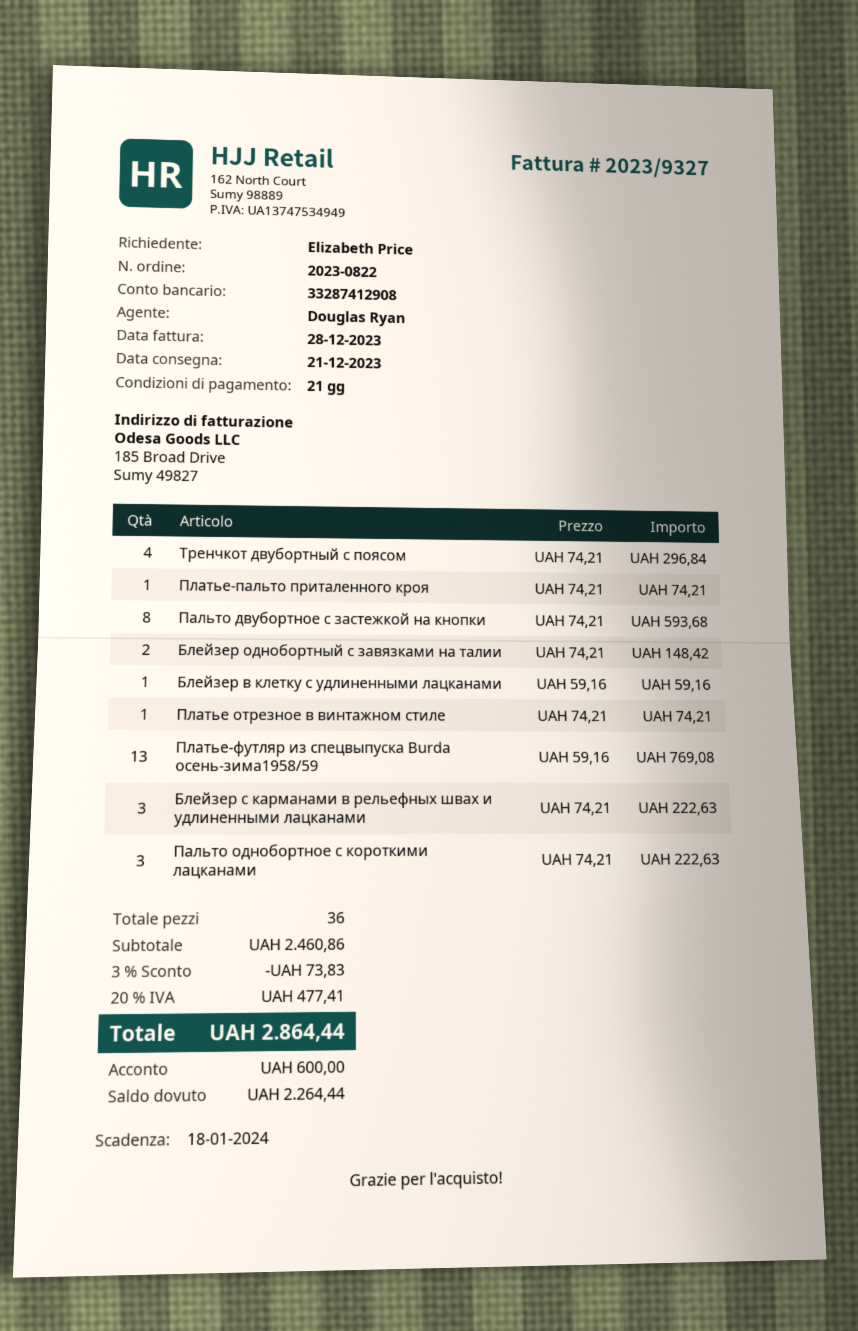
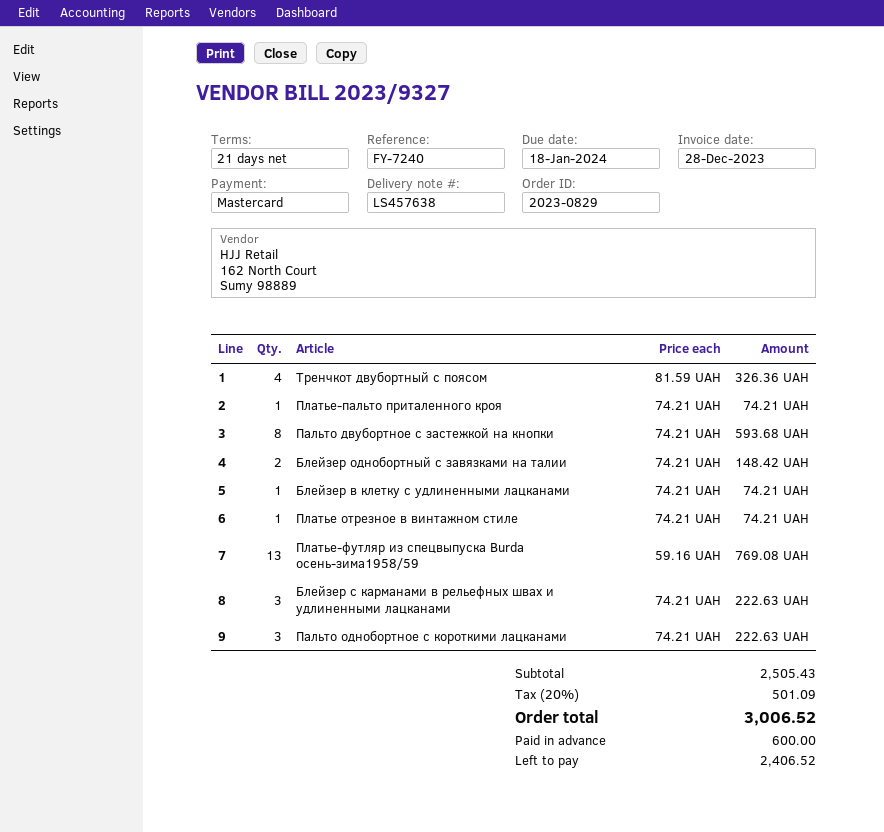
order number: 2023-0822 -> 2023-0829
Тренчкот двубортный с поясом: 4 x 74.21 = 296.84 -> 4 x 81.59 = 326.36
Блейзер в клетку с удлиненными лацканами: 1 x 59.16 = 59.16 -> 1 x 74.21 = 74.21
subtotal: 2460.86 -> 2505.43
discount: 3% = 73.83 -> none
tax: 20% = 477.41 -> 20% = 501.09
total: 2864.44 -> 3006.52
balance: 2264.44 -> 2406.52

